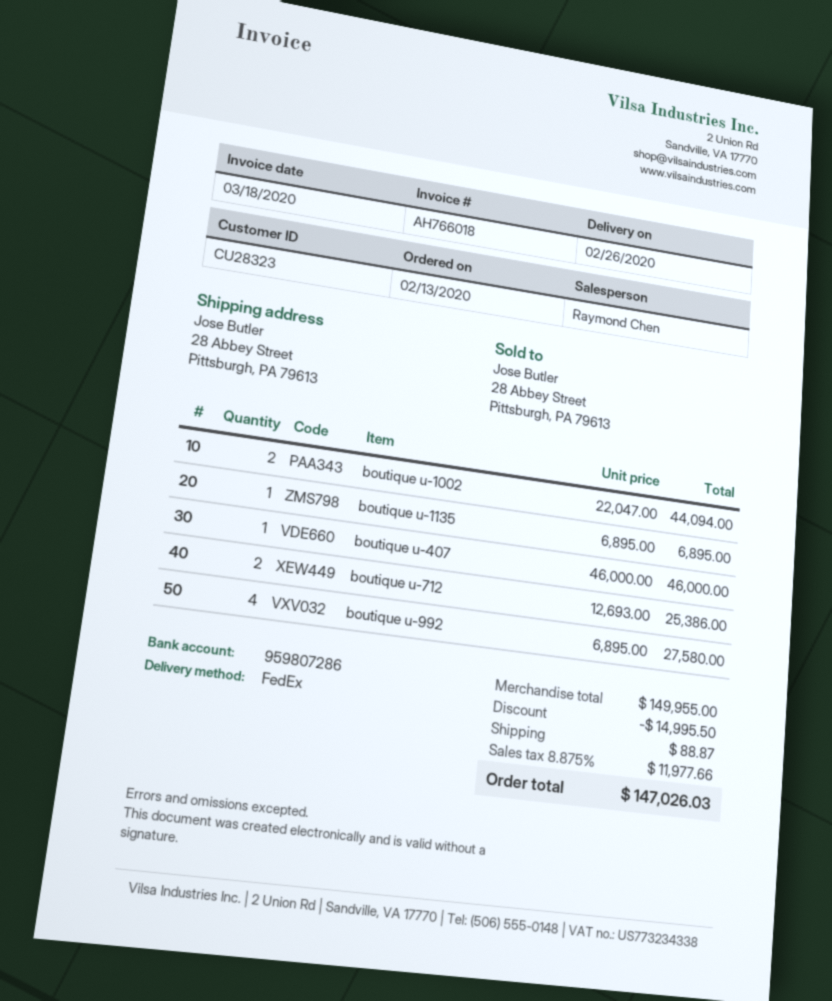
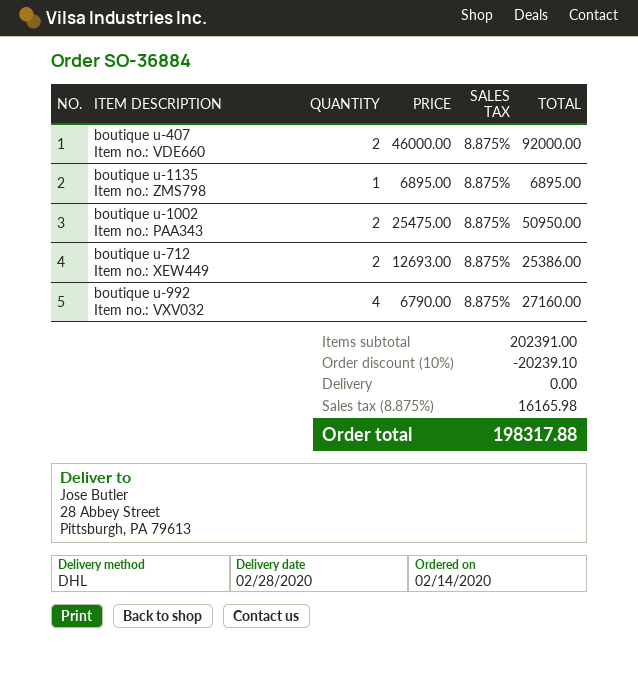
order date: 2020-02-13 -> 2020-02-14
delivery date: 2020-02-26 -> 2020-02-28
shipping method: FedEx -> DHL
boutique u-1002: 2 x 22047.00 = 44094.00 -> 2 x 25475.00 = 50950.00
boutique u-407: 1 x 46000.00 = 46000.00 -> 2 x 46000.00 = 92000.00
boutique u-992: 4 x 6895.00 = 27580.00 -> 4 x 6790.00 = 27160.00
subtotal: 149955.00 -> 202391.00
discount: 14995.50 -> 20239.10
shipping: 88.87 -> 0.00
tax: 8.875% = 11977.66 -> 8.875% = 16165.98
total: 147026.03 -> 198317.88

